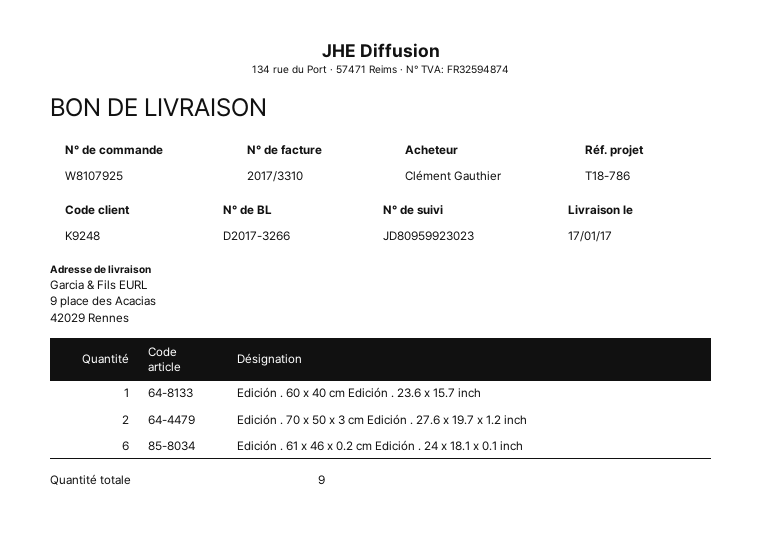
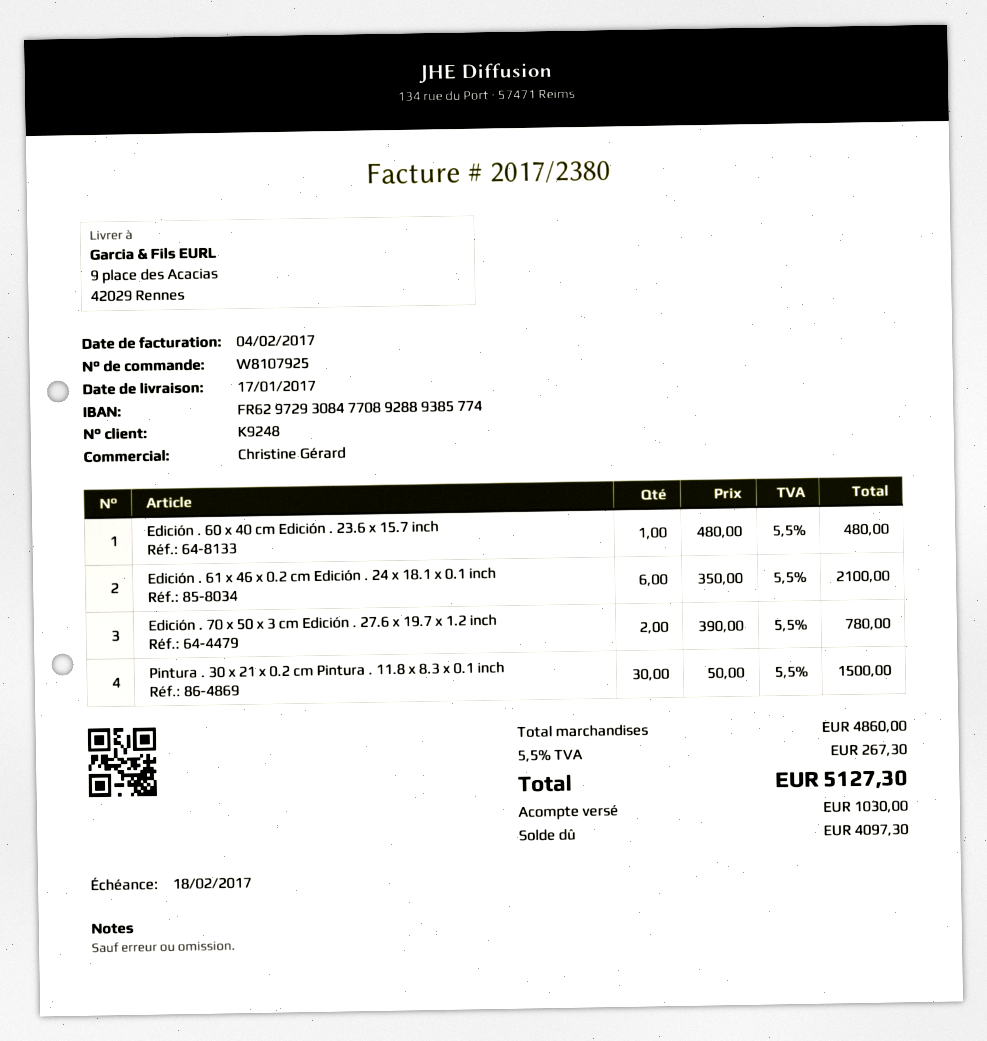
invoice number: 2017/3310 -> 2017/2380
Pintura . 30 x 21 x 0.2 cm Pintura . 11.8 x 8.3 x 0.1 inch: none -> 30

